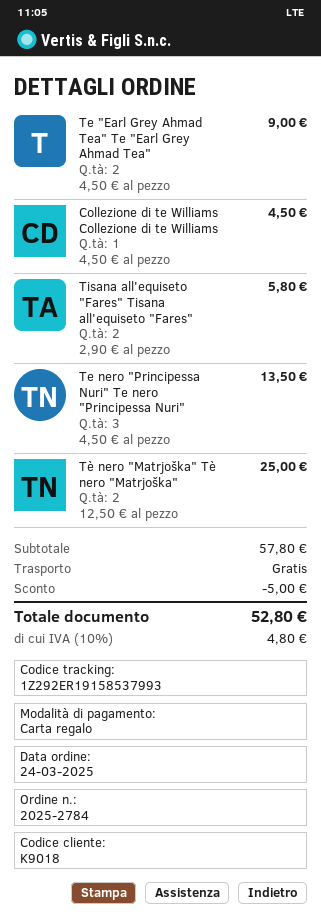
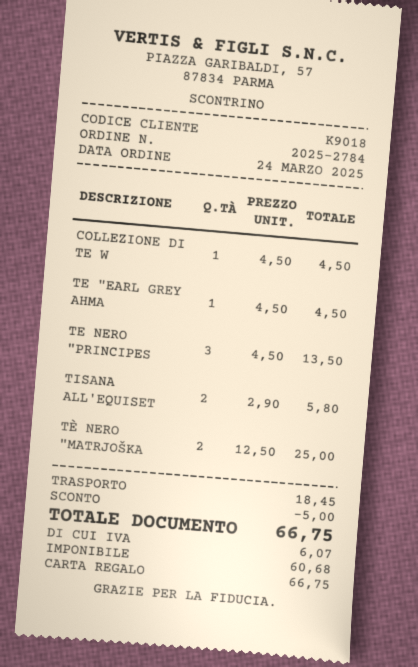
Te "Earl Grey Ahmad Tea" Te "Earl Grey Ahmad Tea": 2 x 4.50 = 9.00 -> 1 x 4.50 = 4.50
shipping: 0.00 -> 18.45
tax: 4.80 -> 6.07
total: 52.80 -> 66.75

